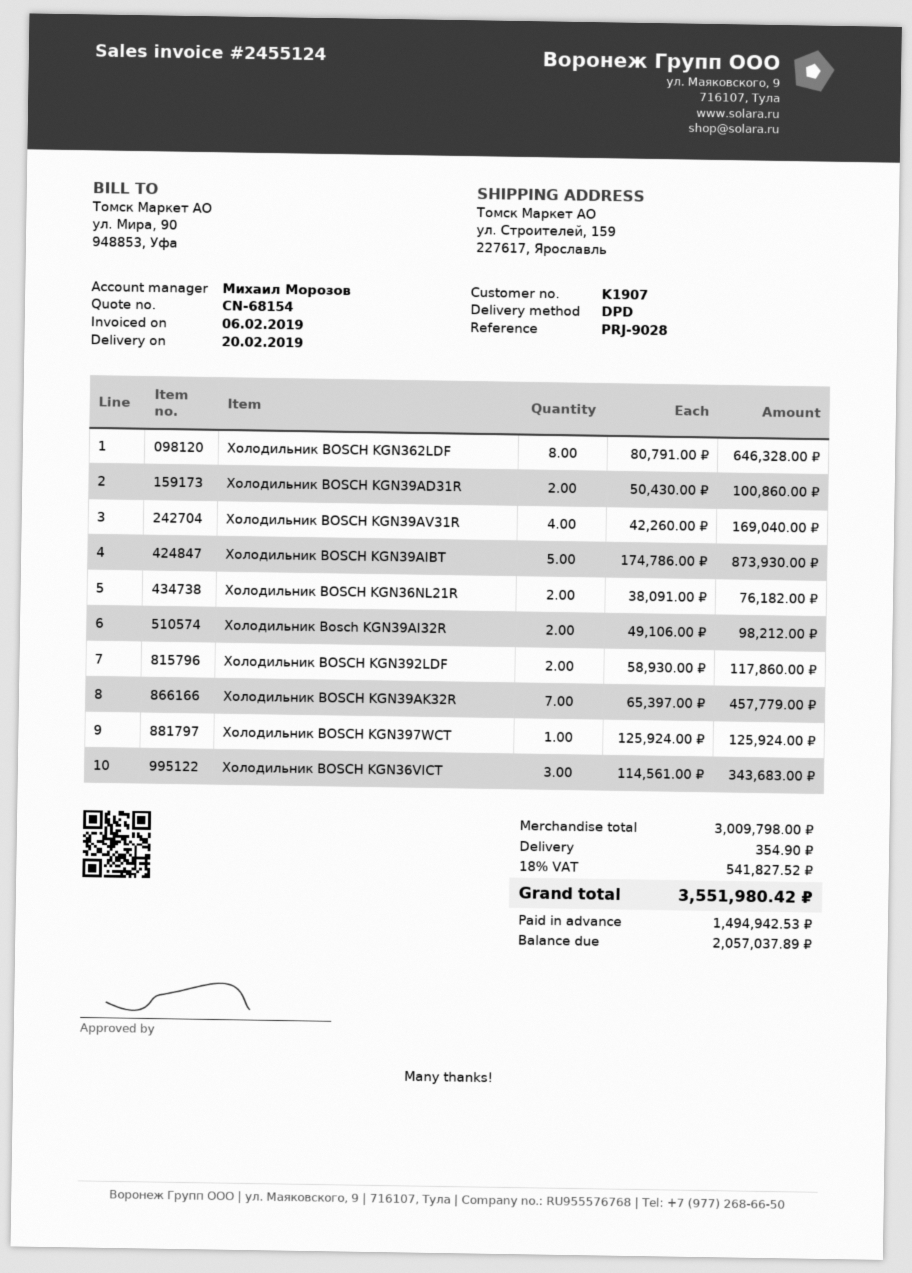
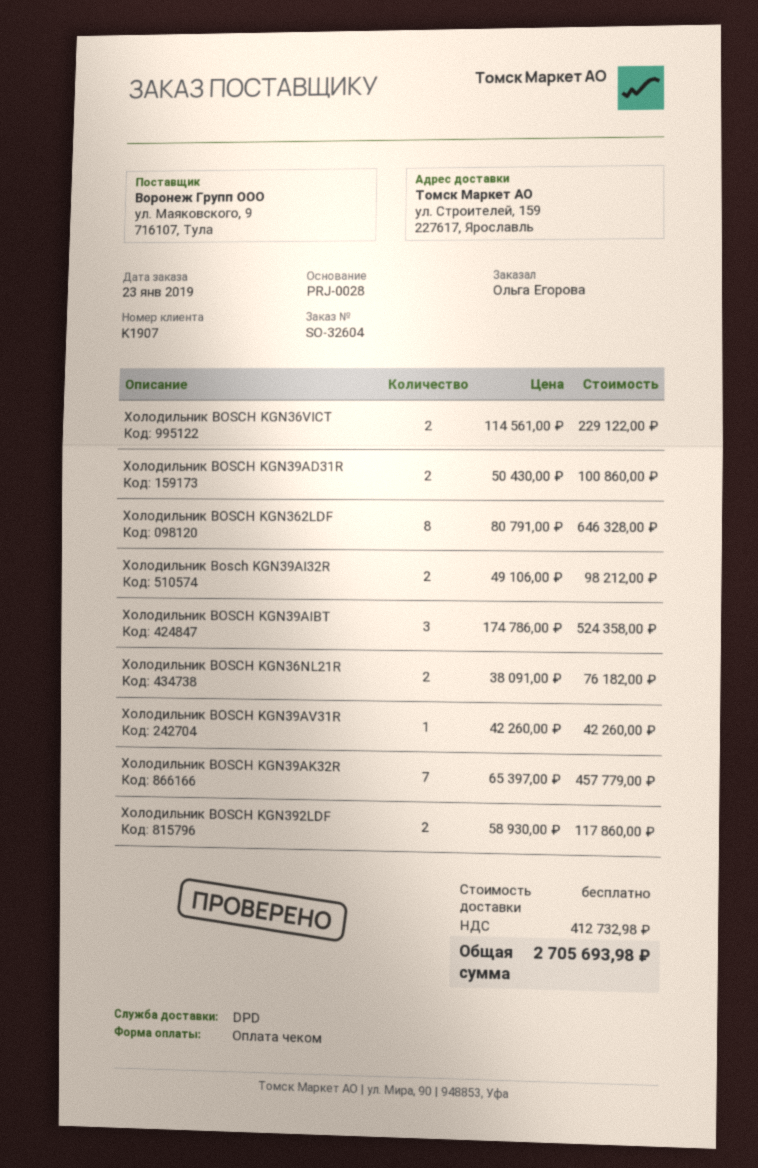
reference: PRJ-9028 -> PRJ-0028
Холодильник BOSCH KGN39AV31R: 4 x 42260.00 = 169040.00 -> 1 x 42260.00 = 42260.00
Холодильник BOSCH KGN39AIBT: 5 x 174786.00 = 873930.00 -> 3 x 174786.00 = 524358.00
Холодильник BOSCH KGN397WCT: 1 x 125924.00 = 125924.00 -> none
Холодильник BOSCH KGN36VICT: 3 x 114561.00 = 343683.00 -> 2 x 114561.00 = 229122.00
shipping: 354.90 -> 0.00
tax: 541827.52 -> 412732.98
total: 3551980.42 -> 2705693.98

